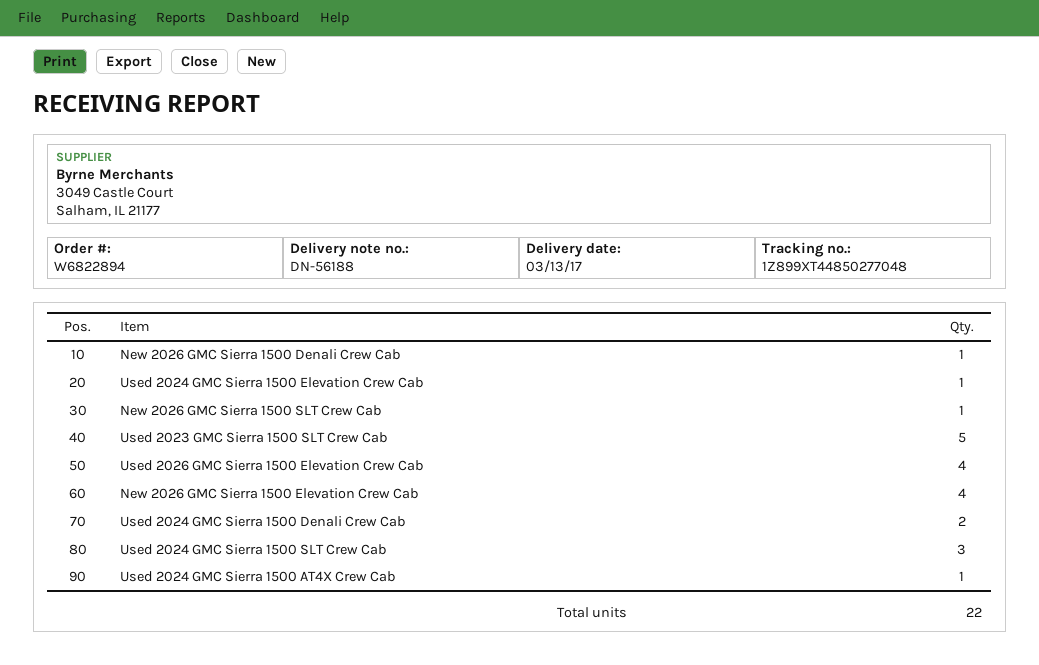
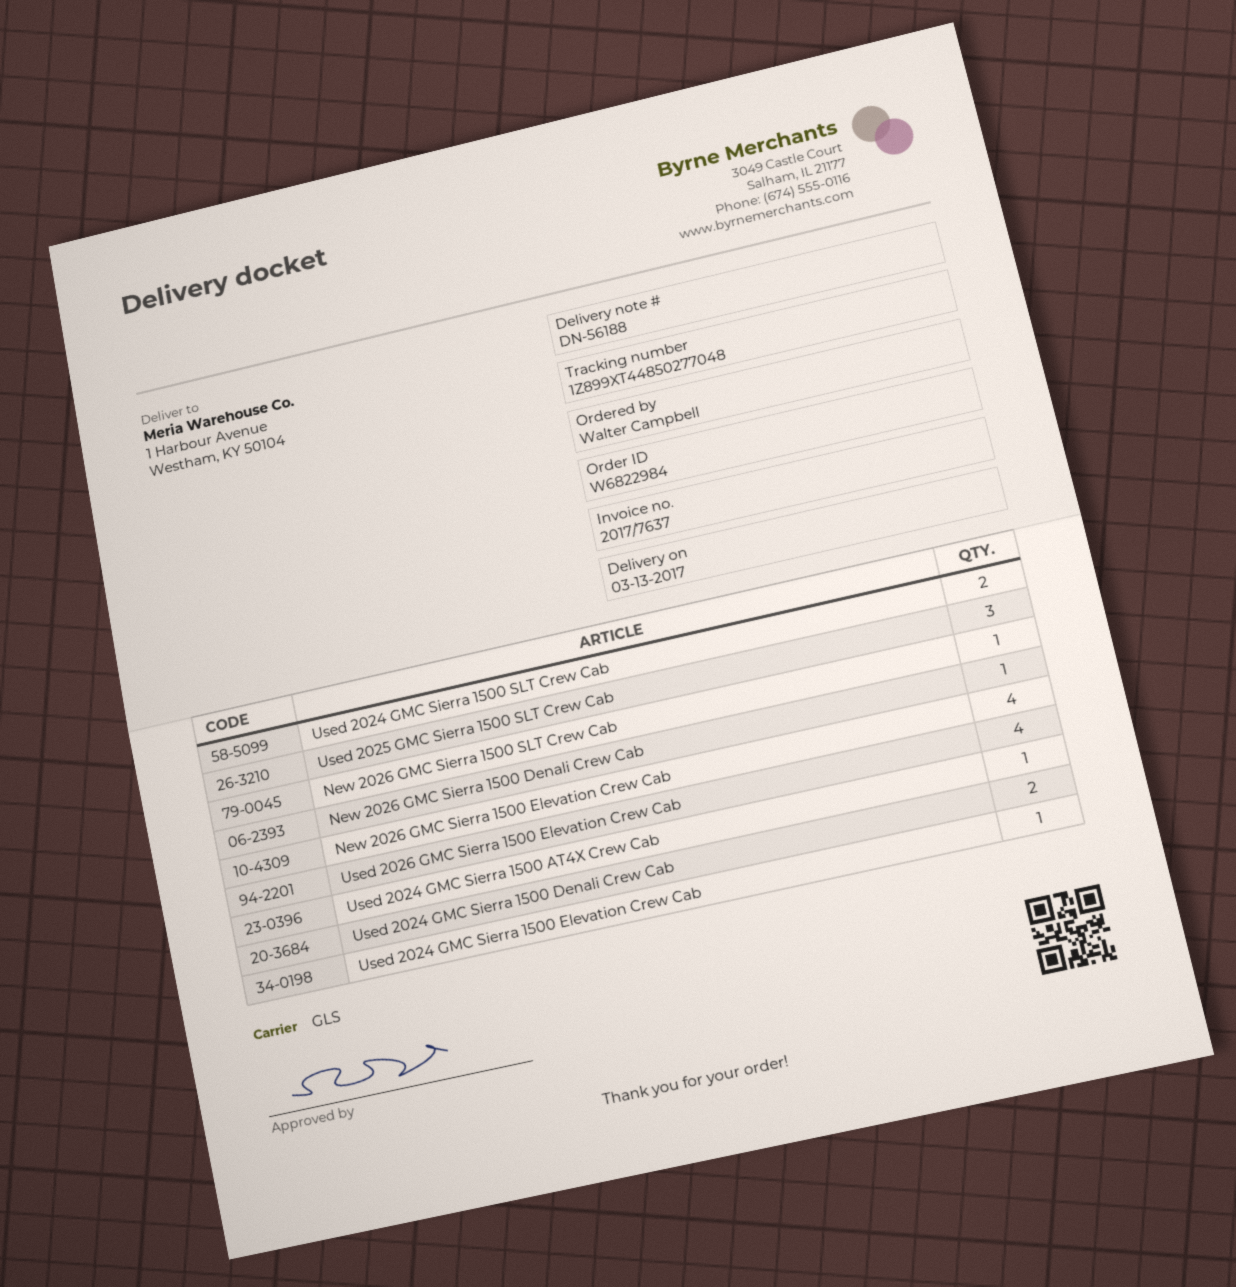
order number: W6822894 -> W6822984
Used 2023 GMC Sierra 1500 SLT Crew Cab: 5 -> none
Used 2024 GMC Sierra 1500 SLT Crew Cab: 3 -> 2
Used 2025 GMC Sierra 1500 SLT Crew Cab: none -> 3

